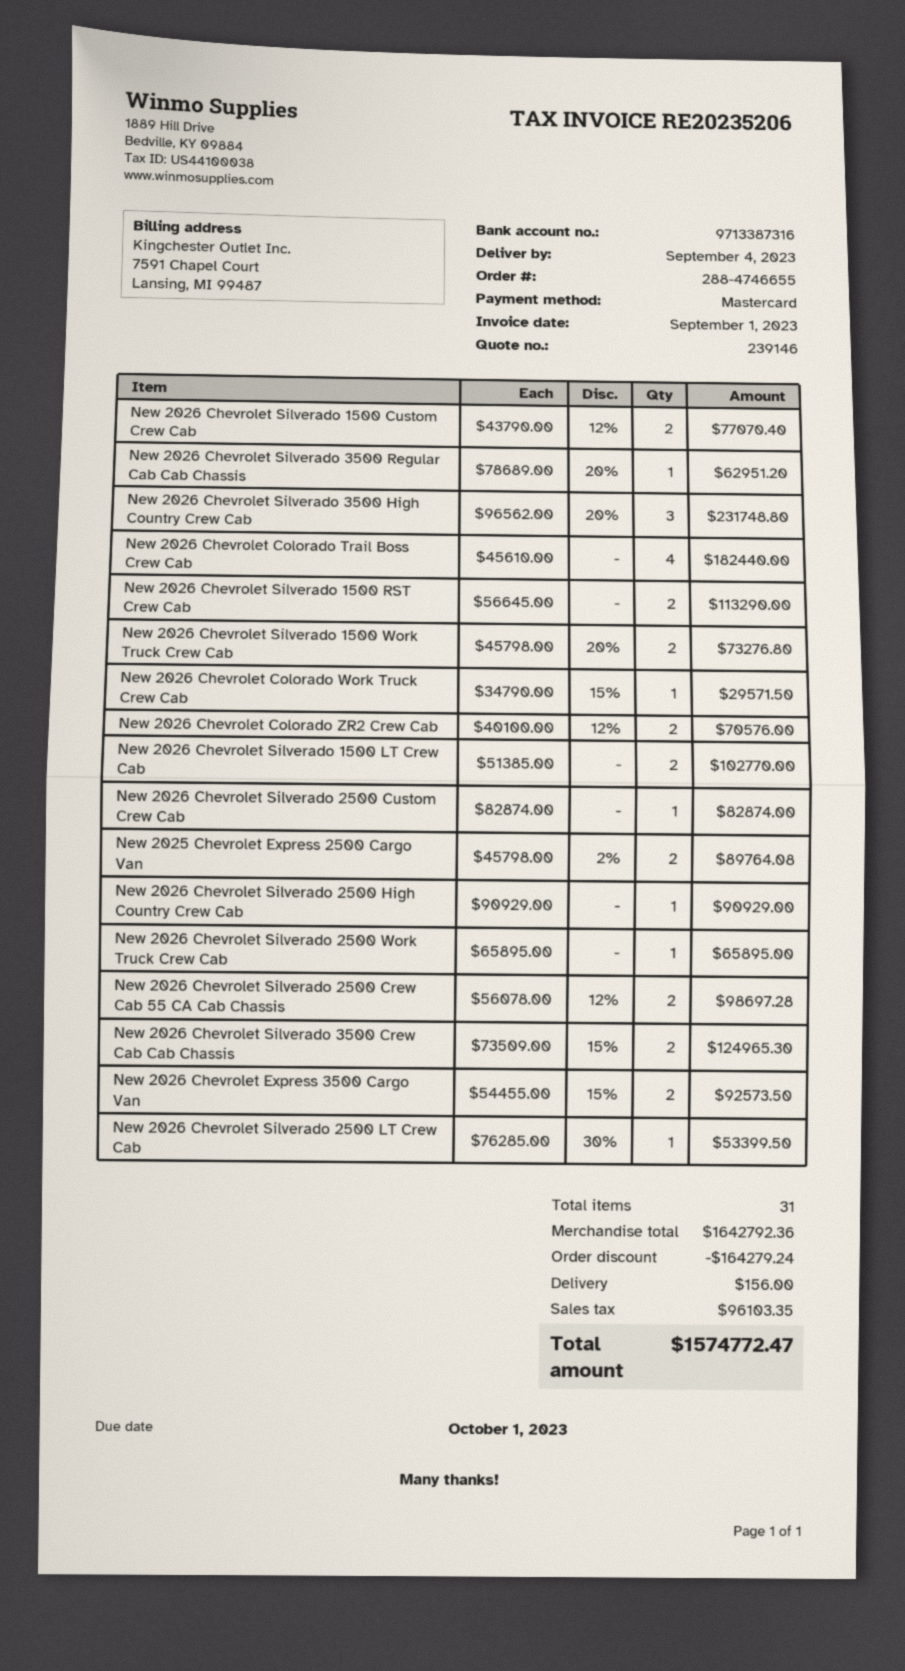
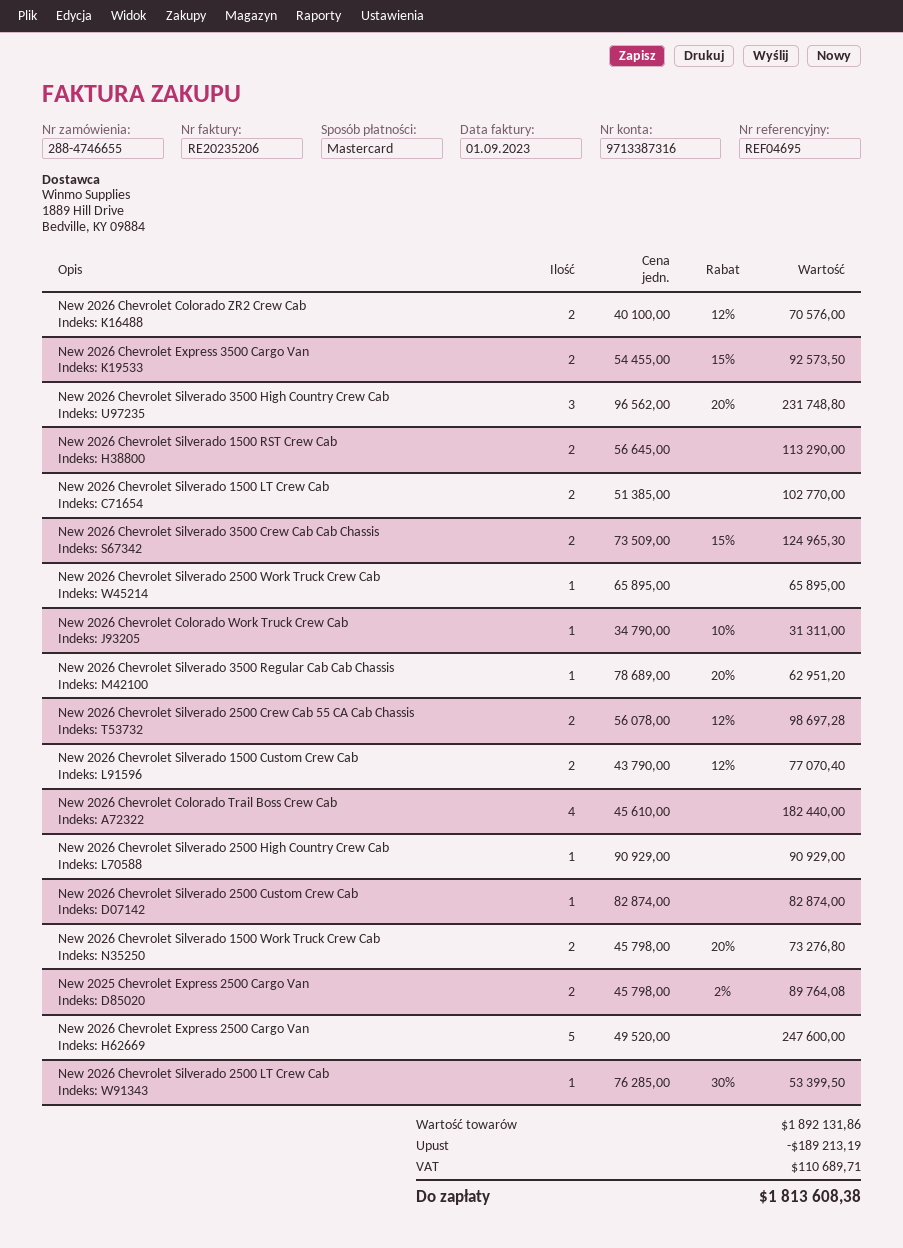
New 2026 Chevrolet Colorado Work Truck Crew Cab: 1 x 34790.00 - 15% = 29571.50 -> 1 x 34790.00 - 10% = 31311.00
New 2026 Chevrolet Express 2500 Cargo Van: none -> 5 x 49520.00 = 247600.00
subtotal: 1642792.36 -> 1892131.86
discount: 164279.24 -> 189213.19
shipping: 156.00 -> none
tax: 96103.35 -> 110689.71
total: 1574772.47 -> 1813608.38

